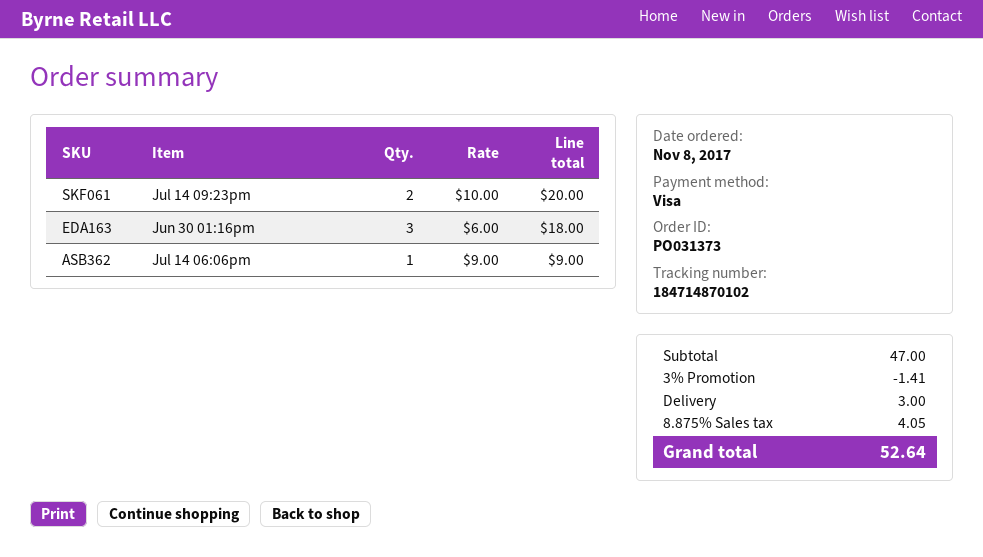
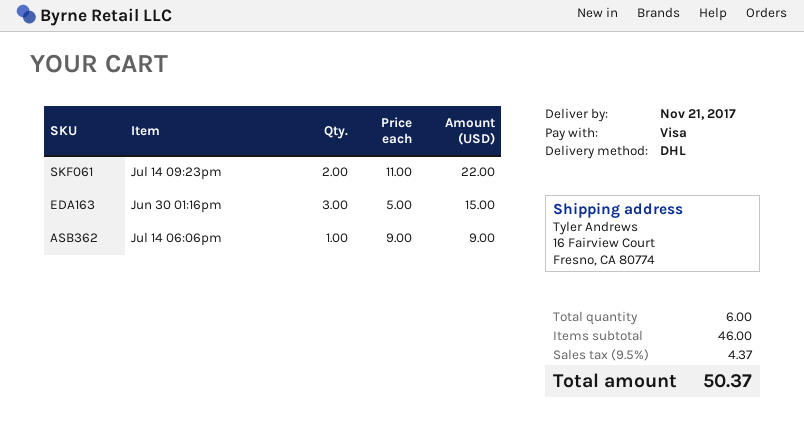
Jul 14 09:23pm: 2 x 10.00 = 20.00 -> 2 x 11.00 = 22.00
Jun 30 01:16pm: 3 x 6.00 = 18.00 -> 3 x 5.00 = 15.00
subtotal: 47.00 -> 46.00
discount: 3% = 1.41 -> none
shipping: 3.00 -> none
tax: 8.875% = 4.05 -> 9.5% = 4.37
total: 52.64 -> 50.37

